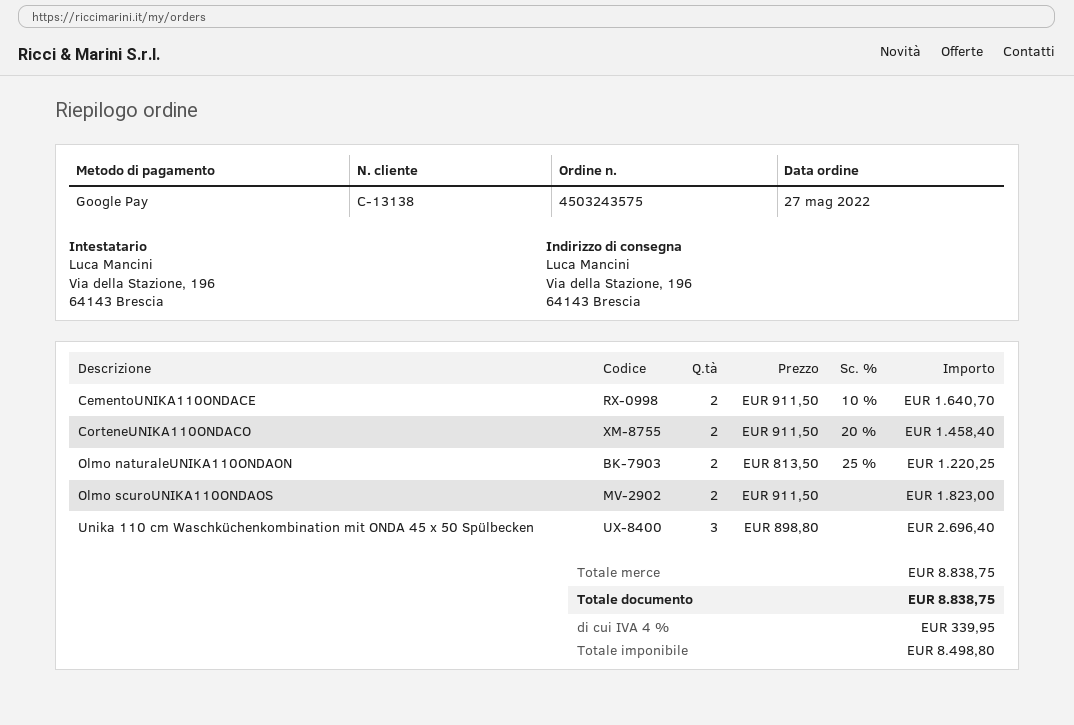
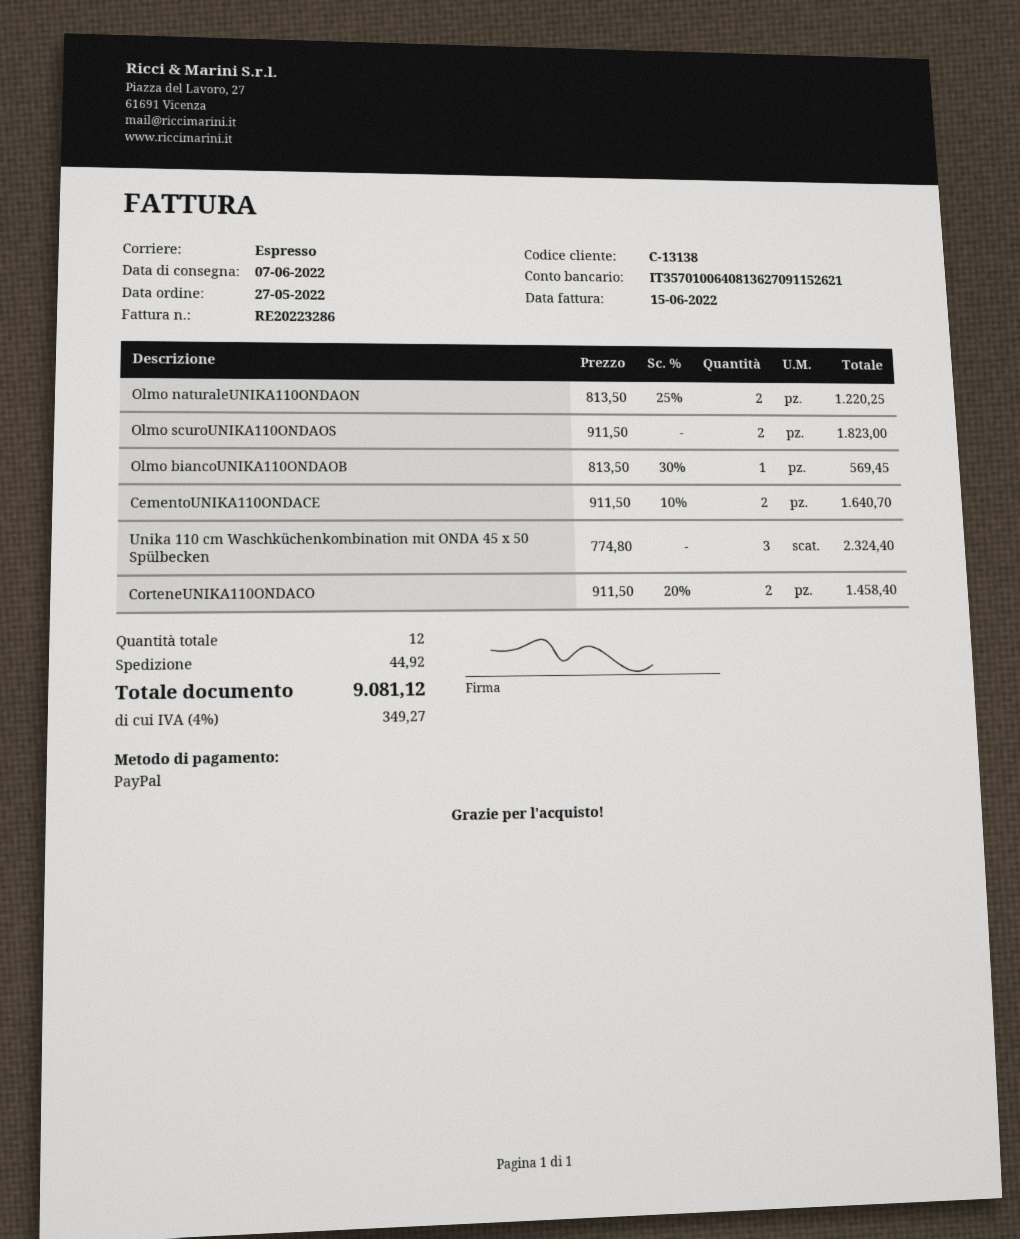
payment method: Google Pay -> PayPal
Unika 110 cm Waschküchenkombination mit ONDA 45 x 50 Spülbecken: 3 x 898.80 = 2696.40 -> 3 x 774.80 = 2324.40
Olmo biancoUNIKA110ONDAOB: none -> 1 x 813.50 - 30% = 569.45
shipping: none -> 44.92
tax: 4% = 339.95 -> 4% = 349.27
total: 8838.75 -> 9081.12

